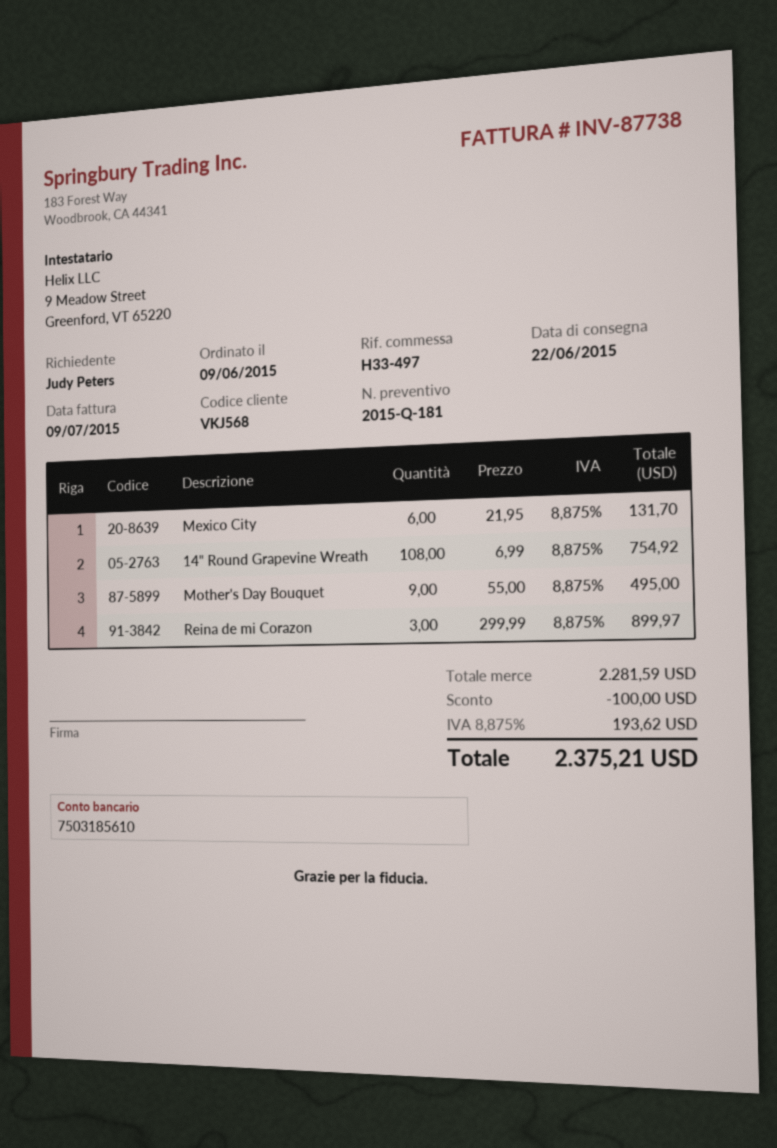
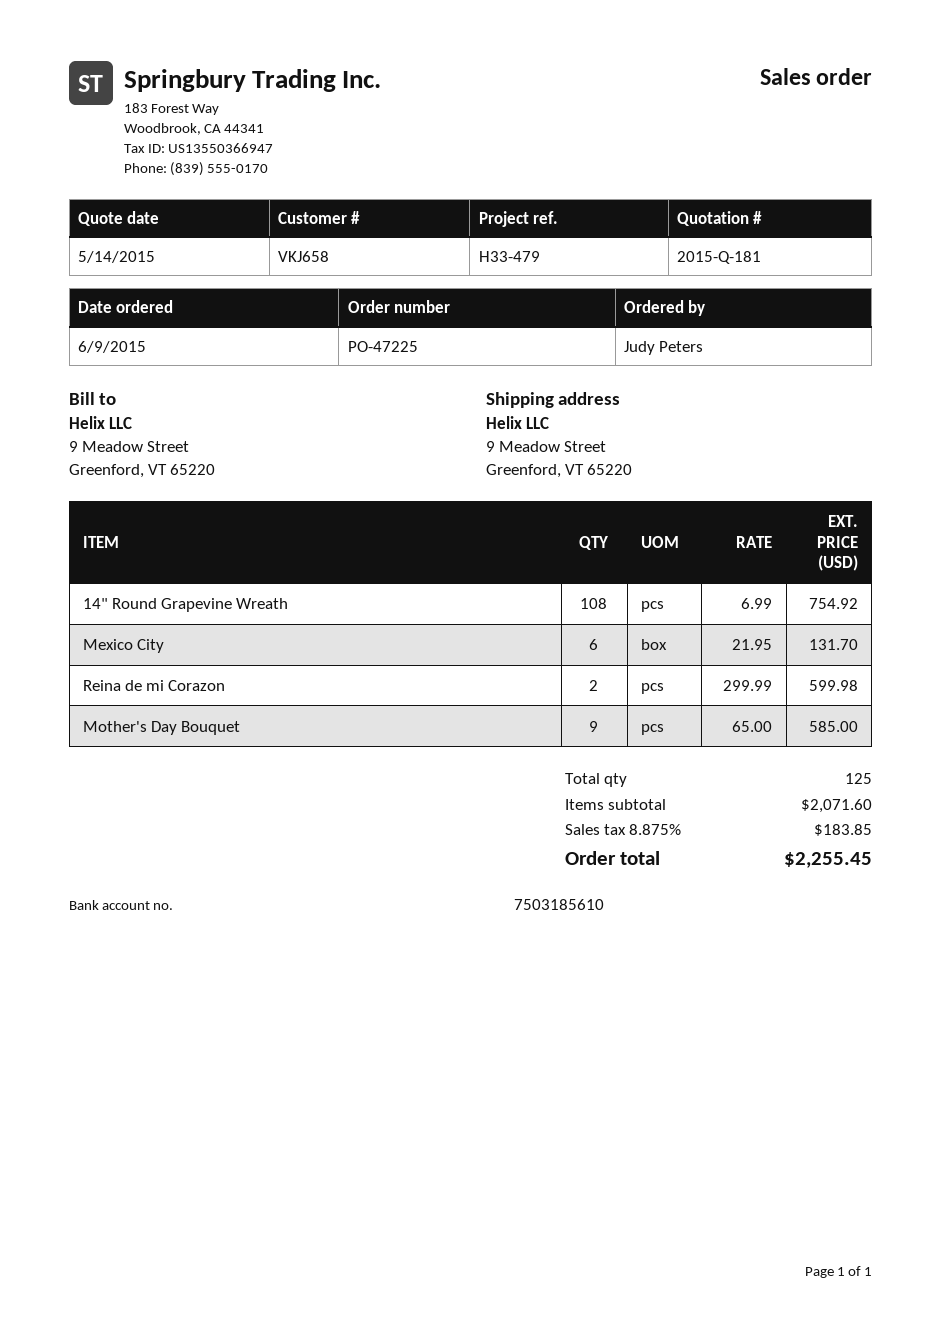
customer number: VKJ568 -> VKJ658
reference: H33-497 -> H33-479
Mother's Day Bouquet: 9 x 55.00 = 495.00 -> 9 x 65.00 = 585.00
Reina de mi Corazon: 3 x 299.99 = 899.97 -> 2 x 299.99 = 599.98
subtotal: 2281.59 -> 2071.60
discount: 100.00 -> none
tax: 8.875% = 193.62 -> 8.875% = 183.85
total: 2375.21 -> 2255.45

